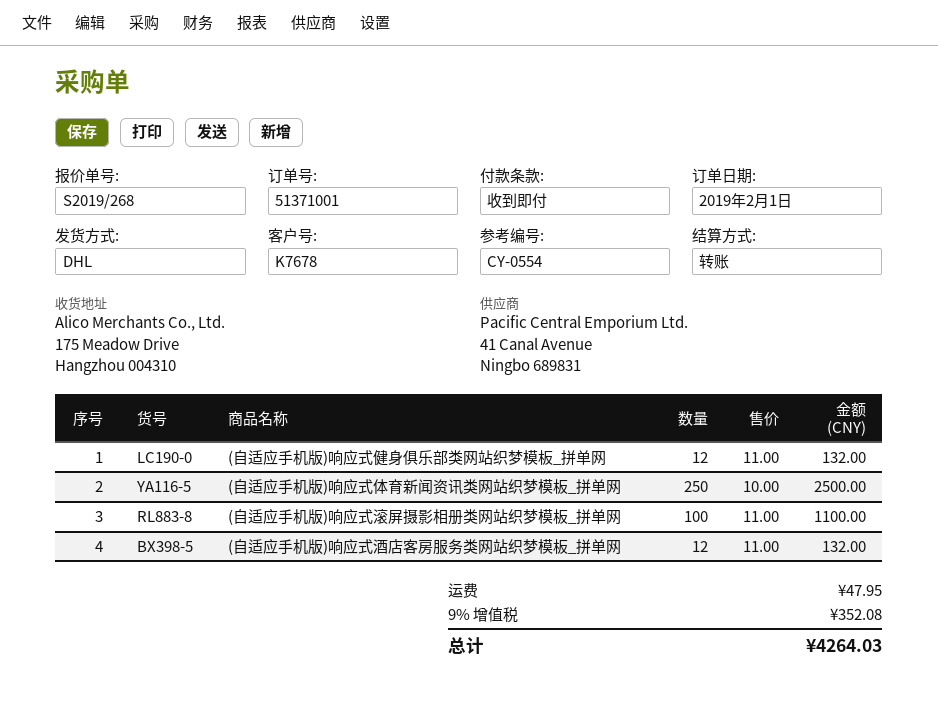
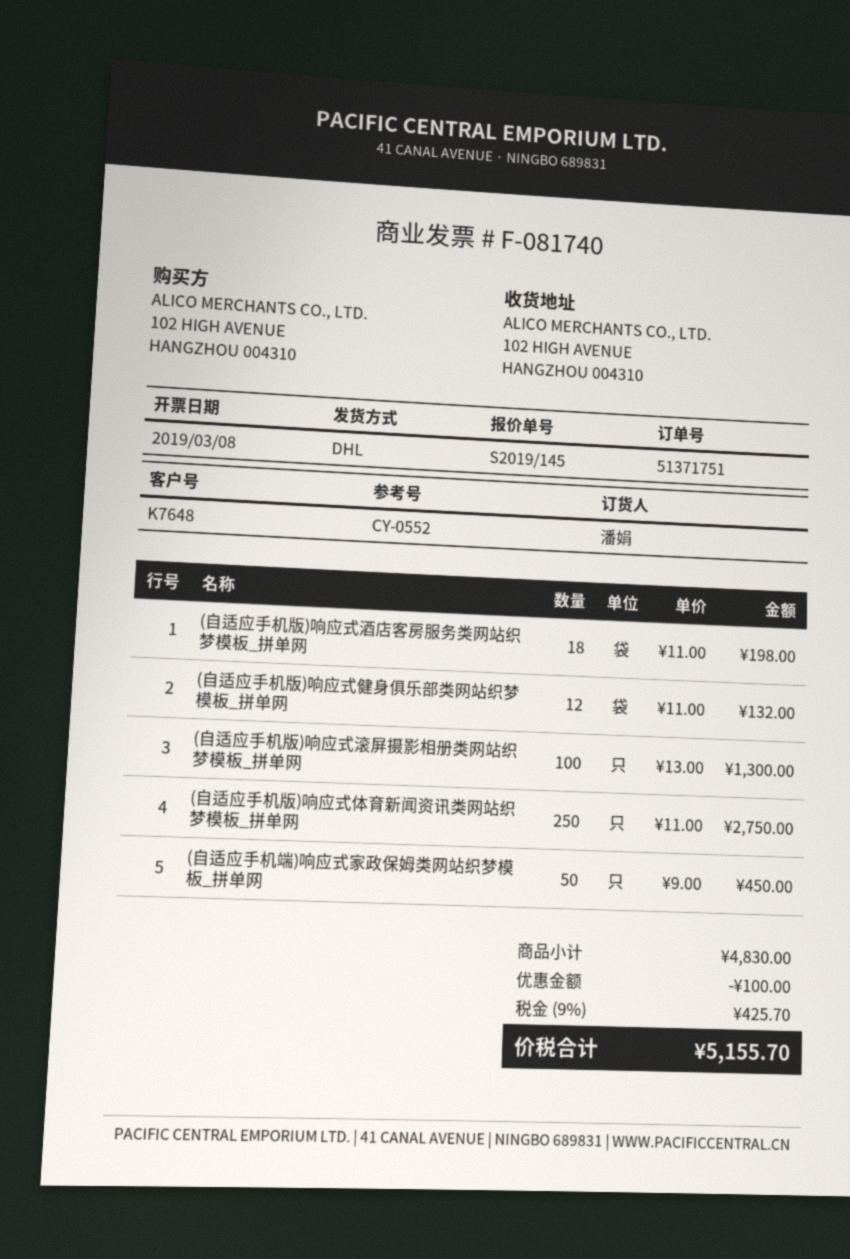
quote number: S2019/268 -> S2019/145
order number: 51371001 -> 51371751
customer number: K7678 -> K7648
reference: CY-0554 -> CY-0552
ship to: 175 Meadow Drive, Hangzhou 004310 -> 102 HIGH AVENUE, HANGZHOU 004310
(自适应手机版)响应式体育新闻资讯类网站织梦模板_拼单网: 250 x 10.00 = 2500.00 -> 250 x 11.00 = 2750.00
(自适应手机版)响应式滚屏摄影相册类网站织梦模板_拼单网: 100 x 11.00 = 1100.00 -> 100 x 13.00 = 1300.00
(自适应手机版)响应式酒店客房服务类网站织梦模板_拼单网: 12 x 11.00 = 132.00 -> 18 x 11.00 = 198.00
(自适应手机端)响应式家政保姆类网站织梦模板_拼单网: none -> 50 x 9.00 = 450.00
discount: none -> 100.00
shipping: 47.95 -> none
tax: 9% = 352.08 -> 9% = 425.70
total: 4264.03 -> 5155.70

